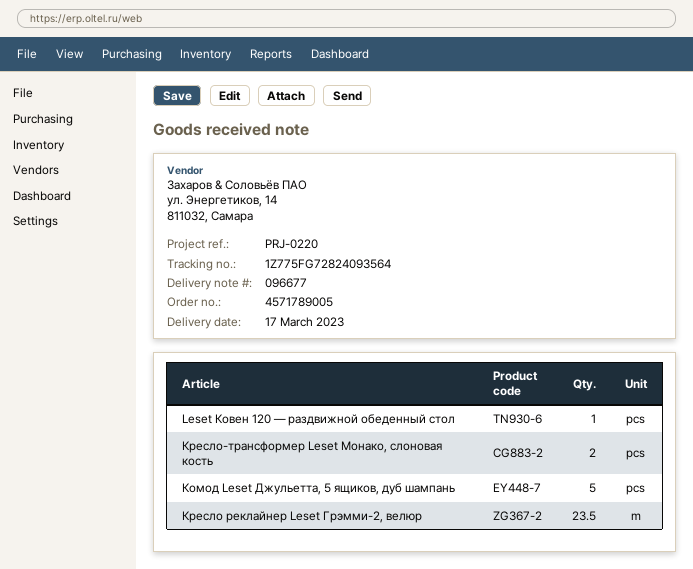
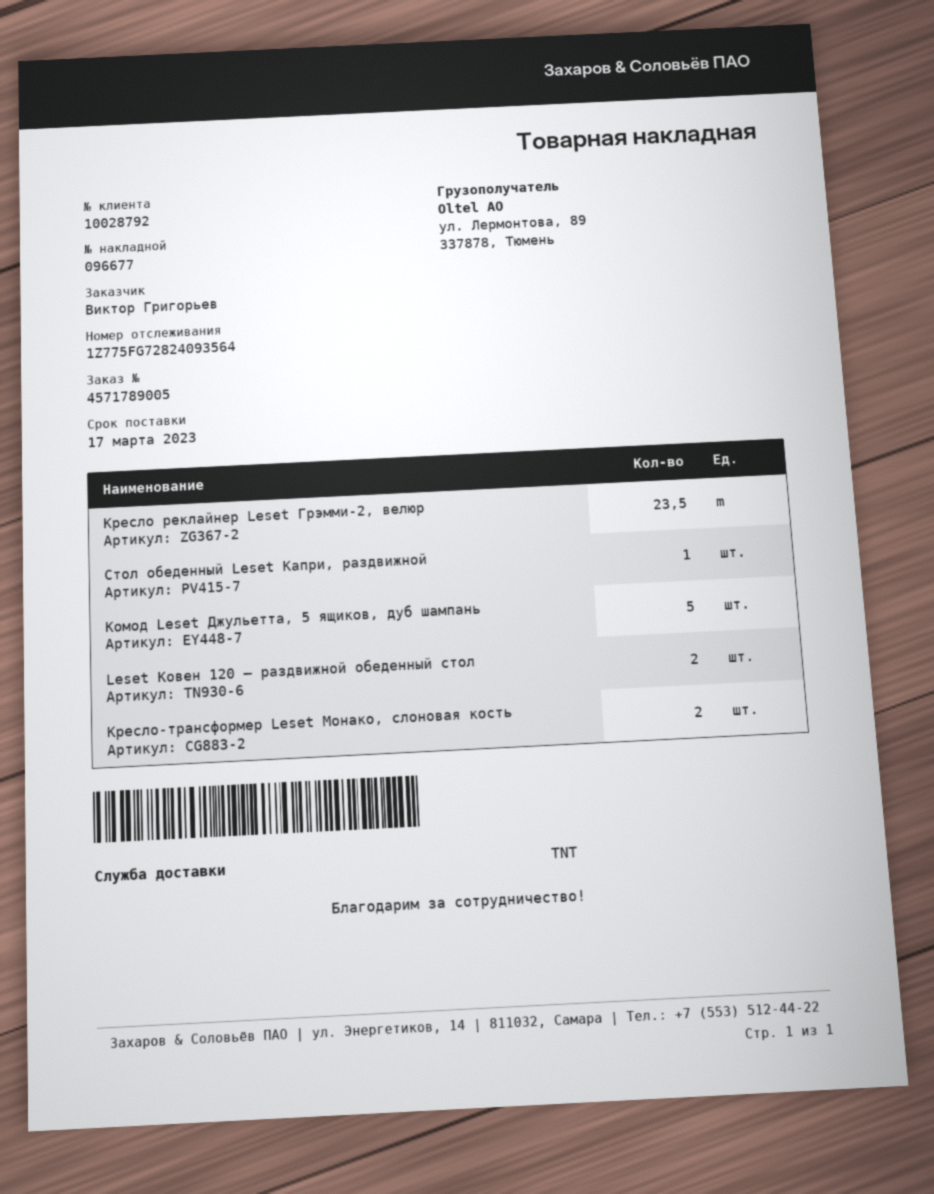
Leset Ковен 120 — раздвижной обеденный стол: 1 -> 2
Стол обеденный Leset Капри, раздвижной: none -> 1

